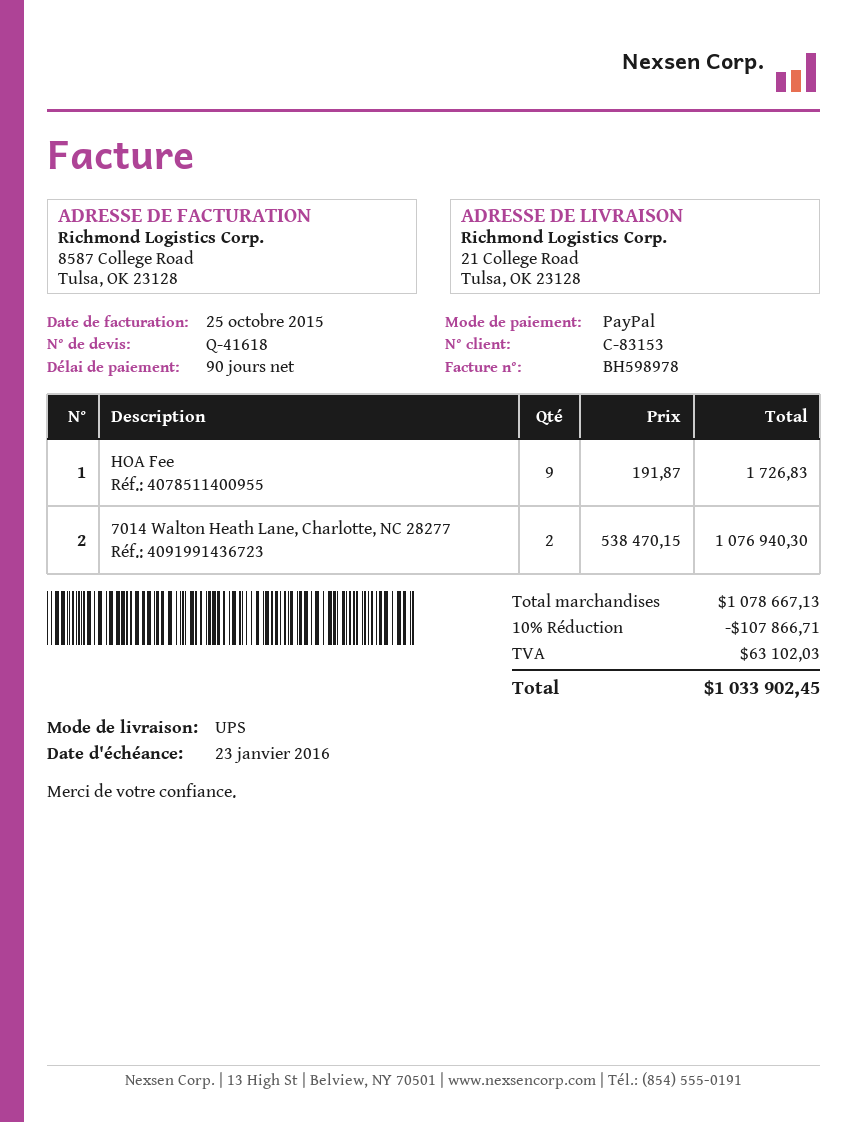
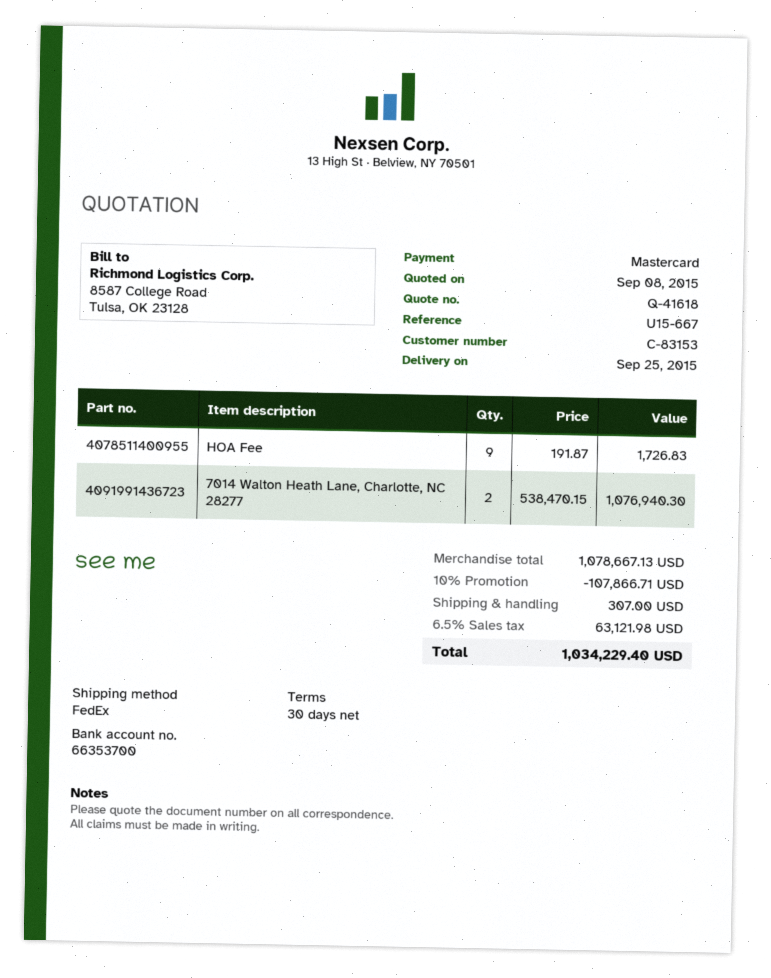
payment terms: 90 days -> 30 days
payment method: PayPal -> Mastercard
shipping method: UPS -> FedEx
shipping: none -> 307.00
tax: 63102.03 -> 63121.98
total: 1033902.45 -> 1034229.40

